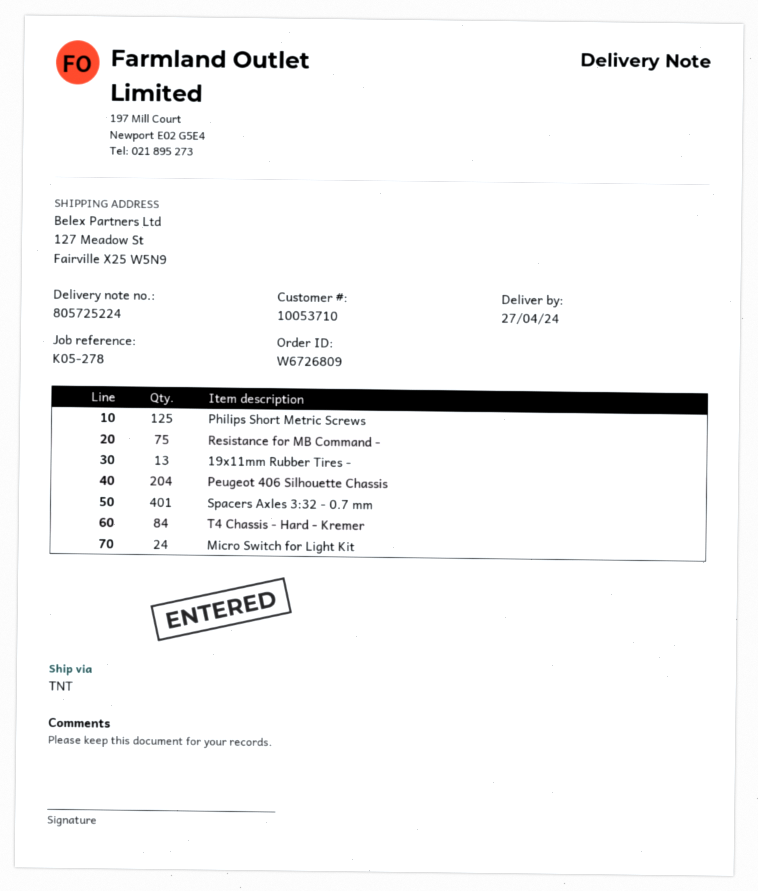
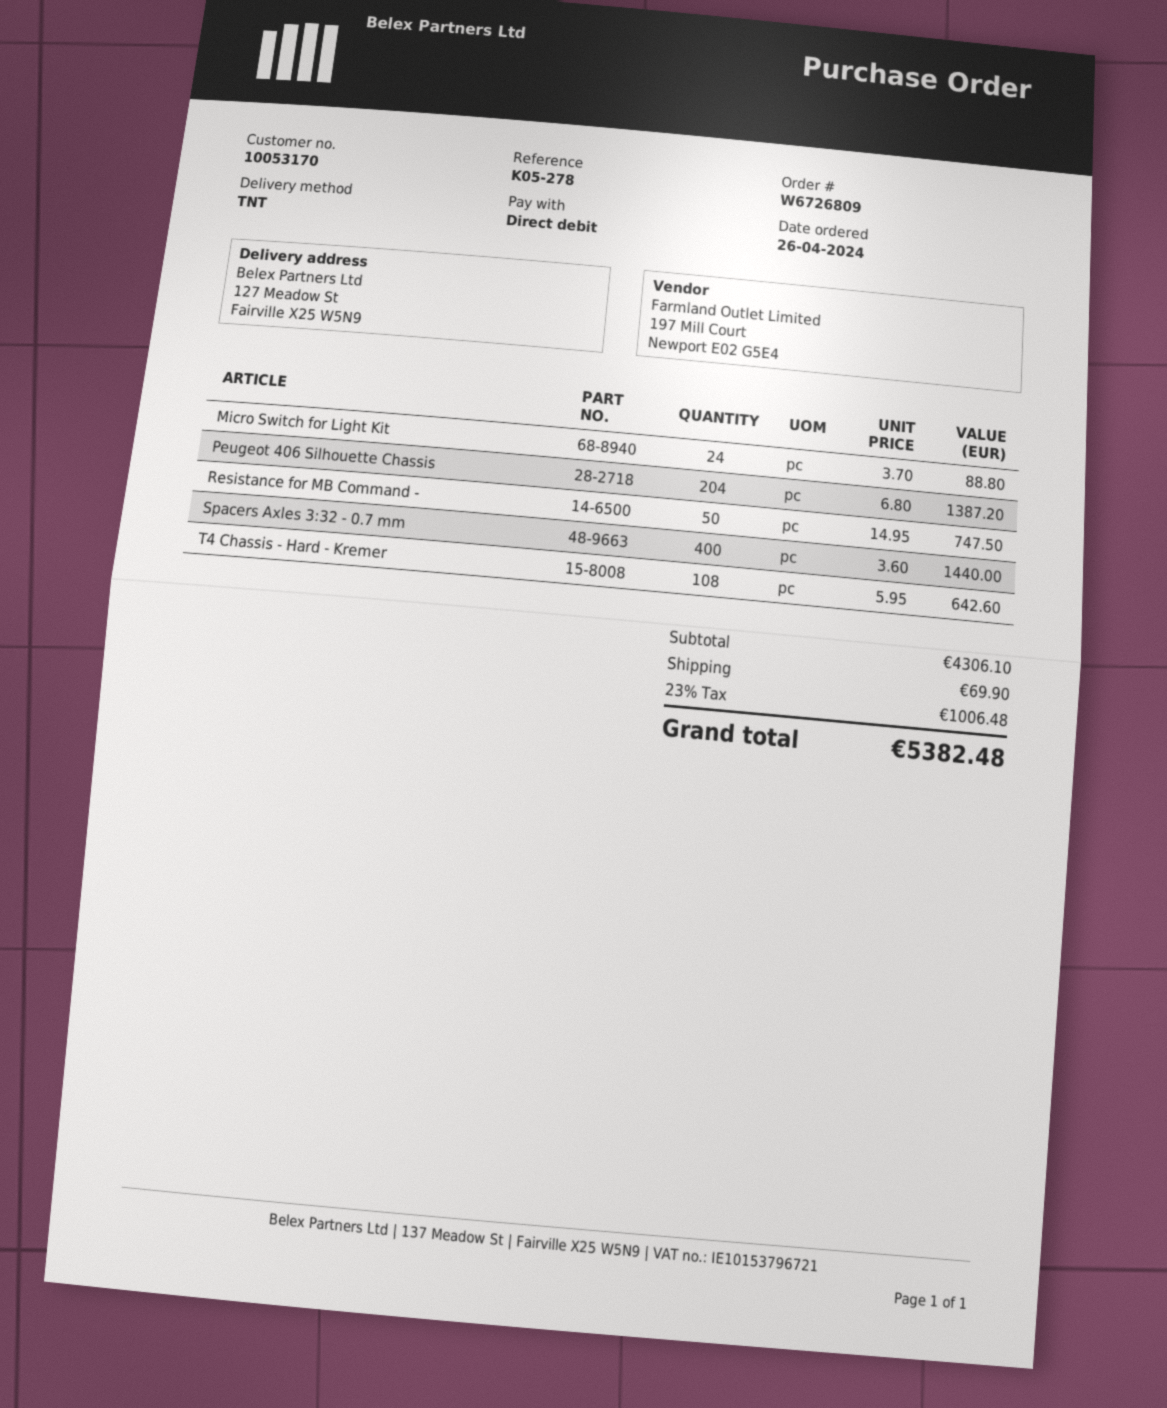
customer number: 10053710 -> 10053170
Philips Short Metric Screws: 125 -> none
Resistance for MB Command -: 75 -> 50
19x11mm Rubber Tires -: 13 -> none
Spacers Axles 3:32 - 0.7 mm: 401 -> 400
T4 Chassis - Hard - Kremer: 84 -> 108

